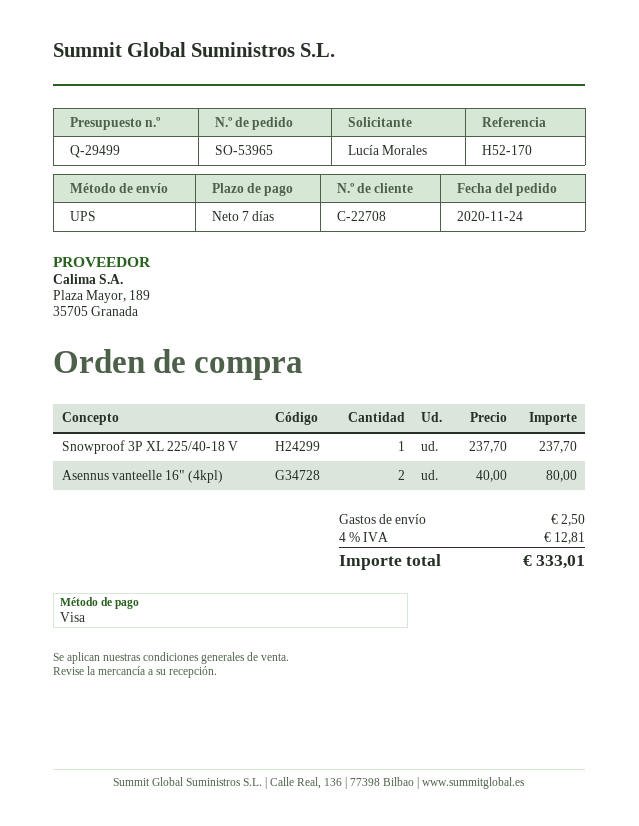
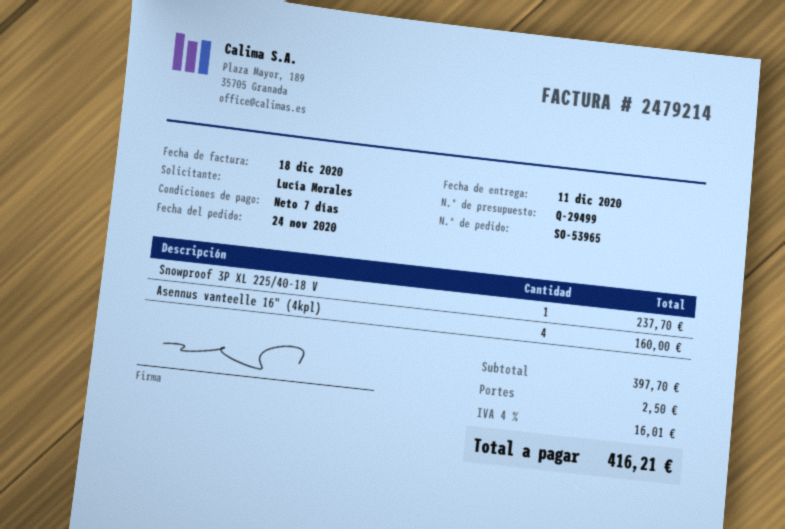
Asennus vanteelle 16" (4kpl): 2 for 80.00 -> 4 for 160.00
tax: 4% = 12.81 -> 4% = 16.01
total: 333.01 -> 416.21

